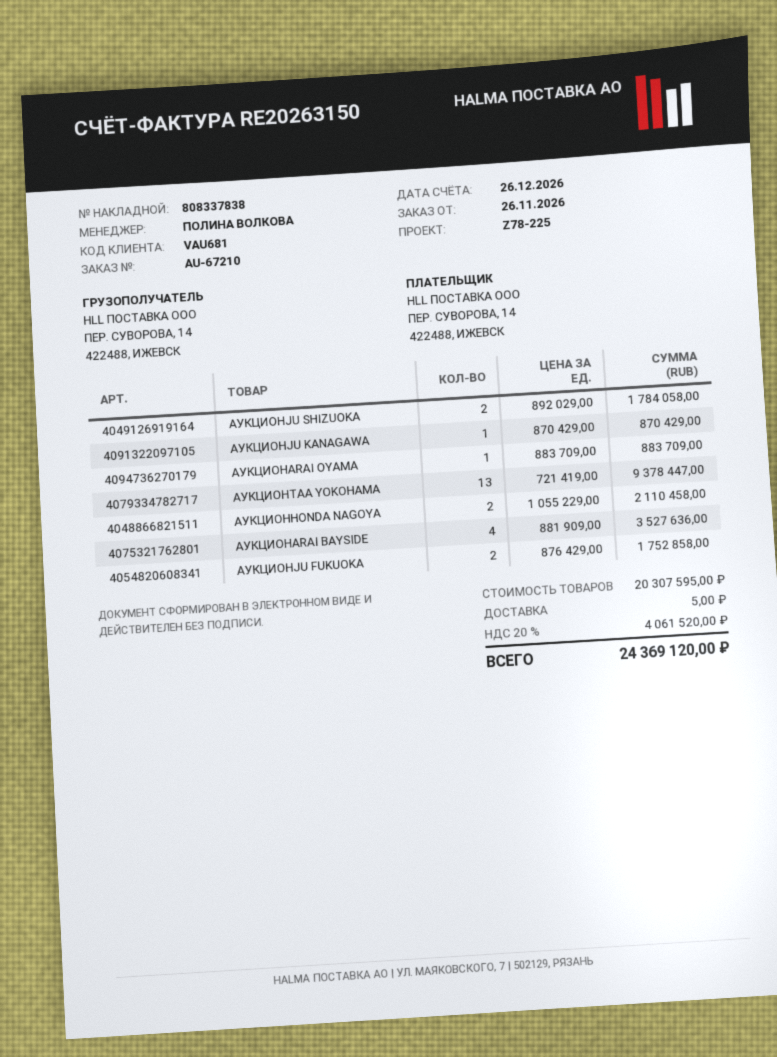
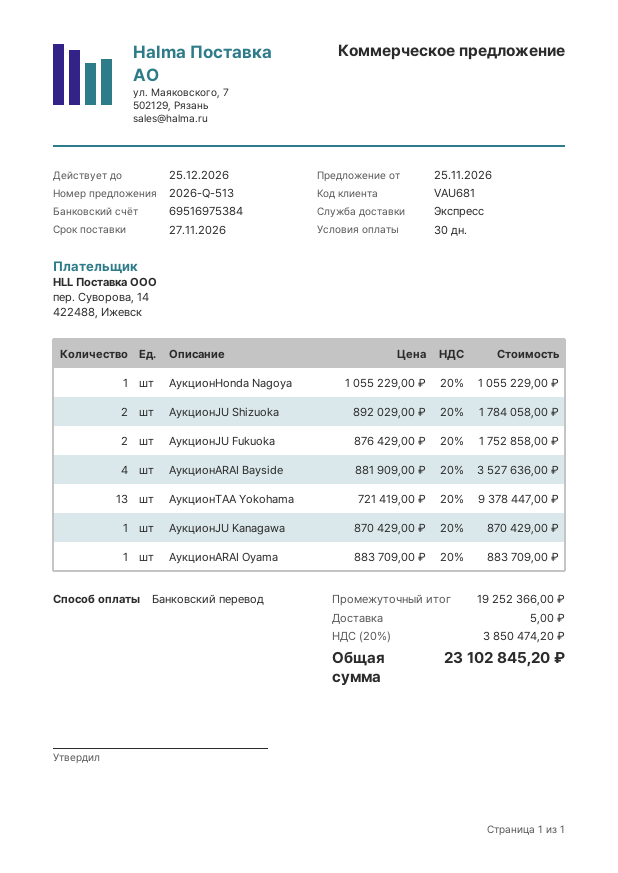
АУКЦИОНHONDA NAGOYA: 2 x 1055229.00 = 2110458.00 -> 1 x 1055229.00 = 1055229.00
subtotal: 20307595.00 -> 19252366.00
tax: 20% = 4061520.00 -> 20% = 3850474.20
total: 24369120.00 -> 23102845.20

